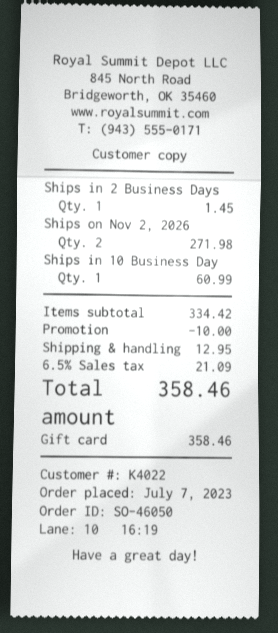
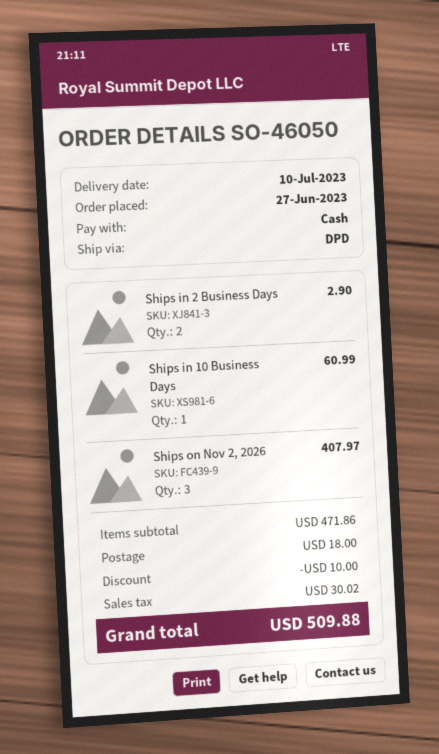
order date: 2023-07-07 -> 2023-06-27
payment method: gift card -> cash
Ships in 2 Business Days: 1 for 1.45 -> 2 for 2.90
Ships on Nov 2, 2026: 2 for 271.98 -> 3 for 407.97
subtotal: 334.42 -> 471.86
shipping: 12.95 -> 18.00
tax: 21.09 -> 30.02
total: 358.46 -> 509.88

